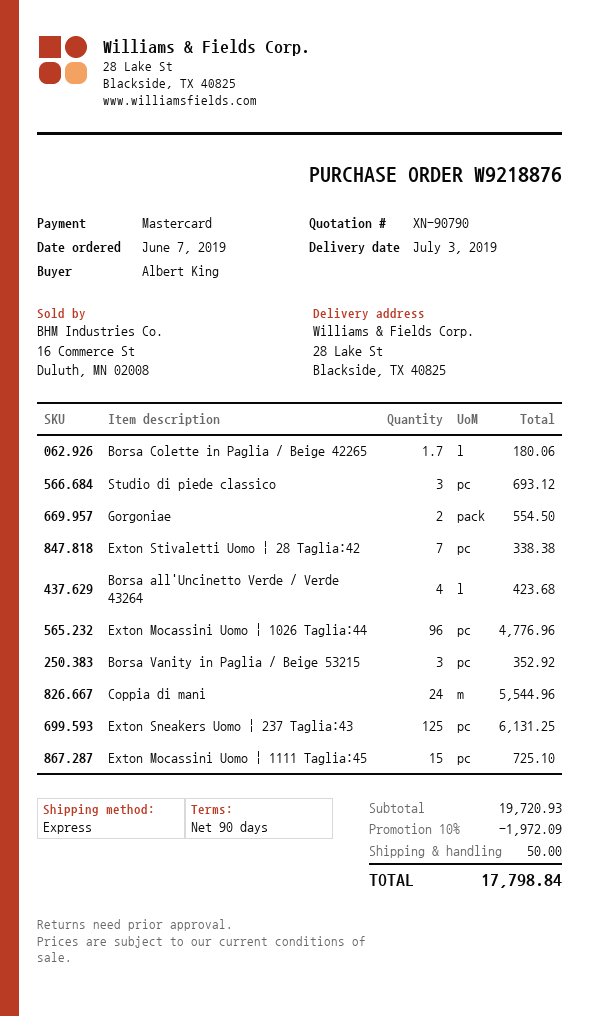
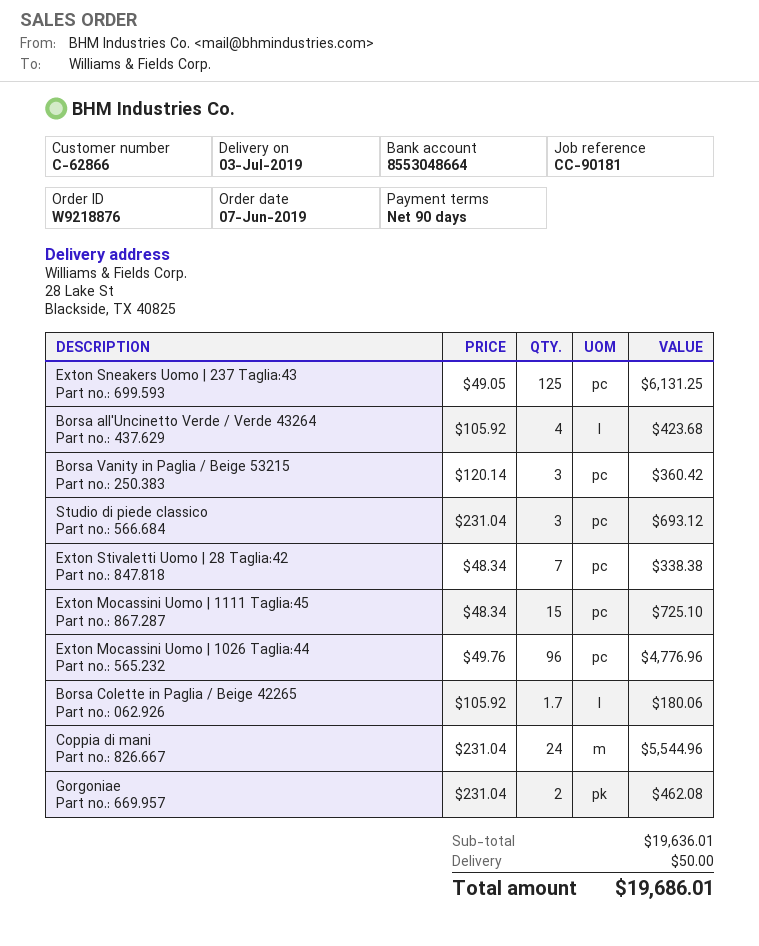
Gorgoniae: 2 for 554.50 -> 2 for 462.08
Borsa Vanity in Paglia / Beige 53215: 3 for 352.92 -> 3 for 360.42
subtotal: 19720.93 -> 19636.01
discount: 10% = 1972.09 -> none
total: 17798.84 -> 19686.01

